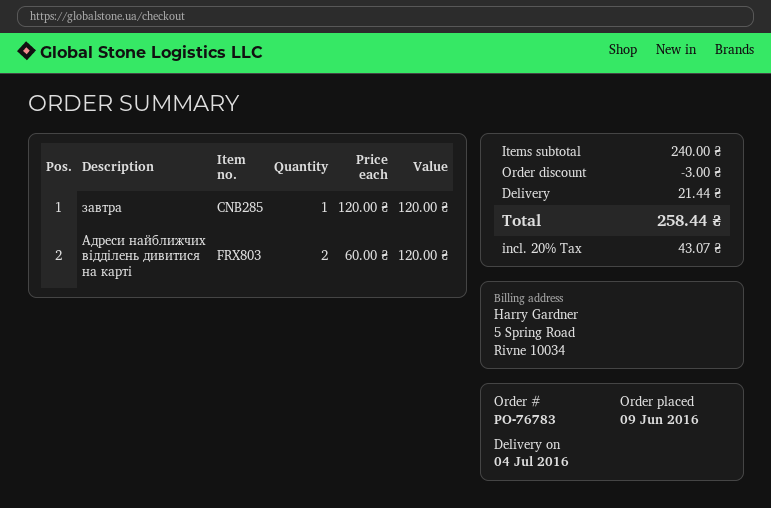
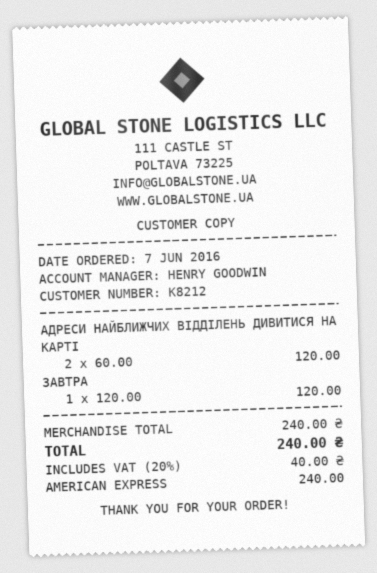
order date: 2016-06-09 -> 2016-06-07
discount: 3.00 -> none
shipping: 21.44 -> none
tax: 20% = 43.07 -> 20% = 40.00
total: 258.44 -> 240.00

